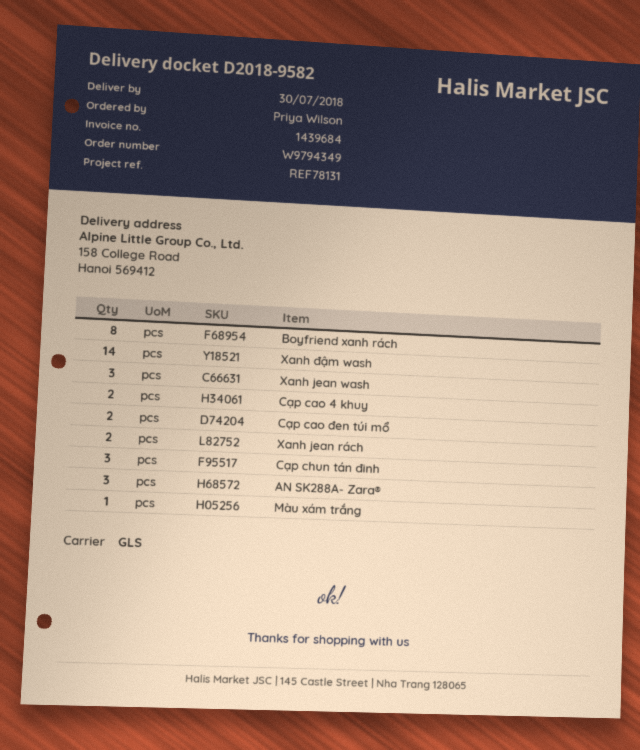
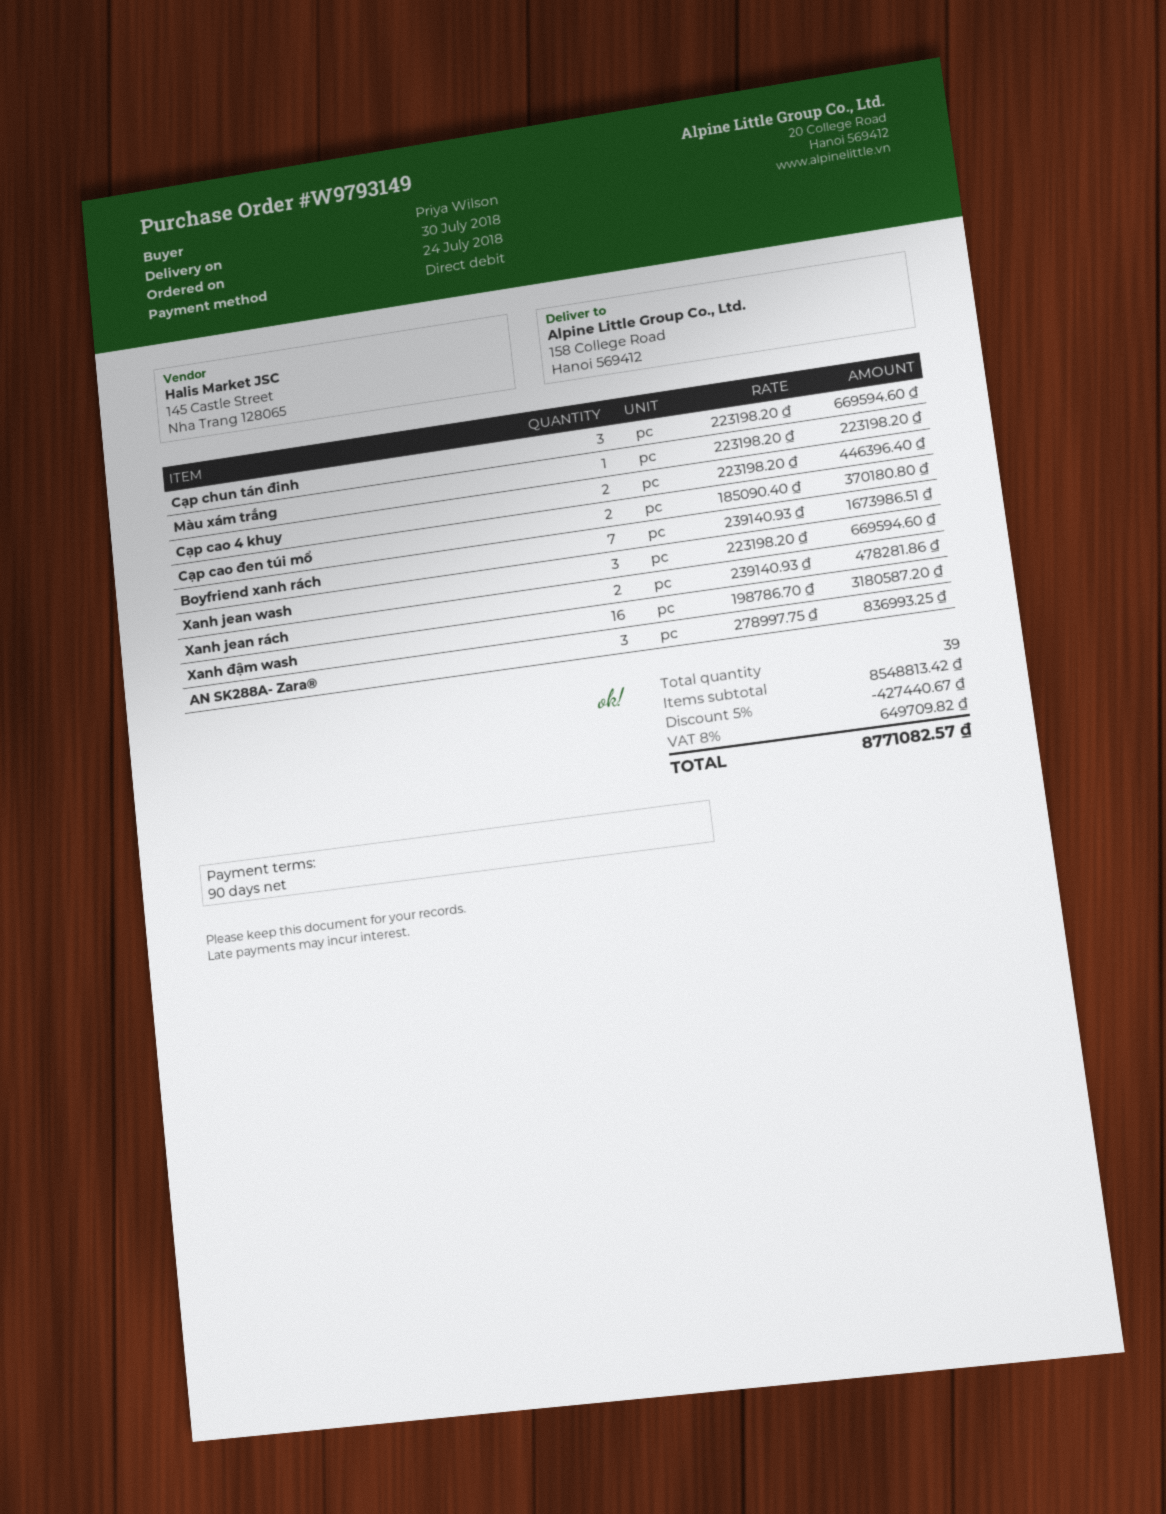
order number: W9794349 -> W9793149
Boyfriend xanh rách: 8 -> 7
Xanh đậm wash: 14 -> 16

